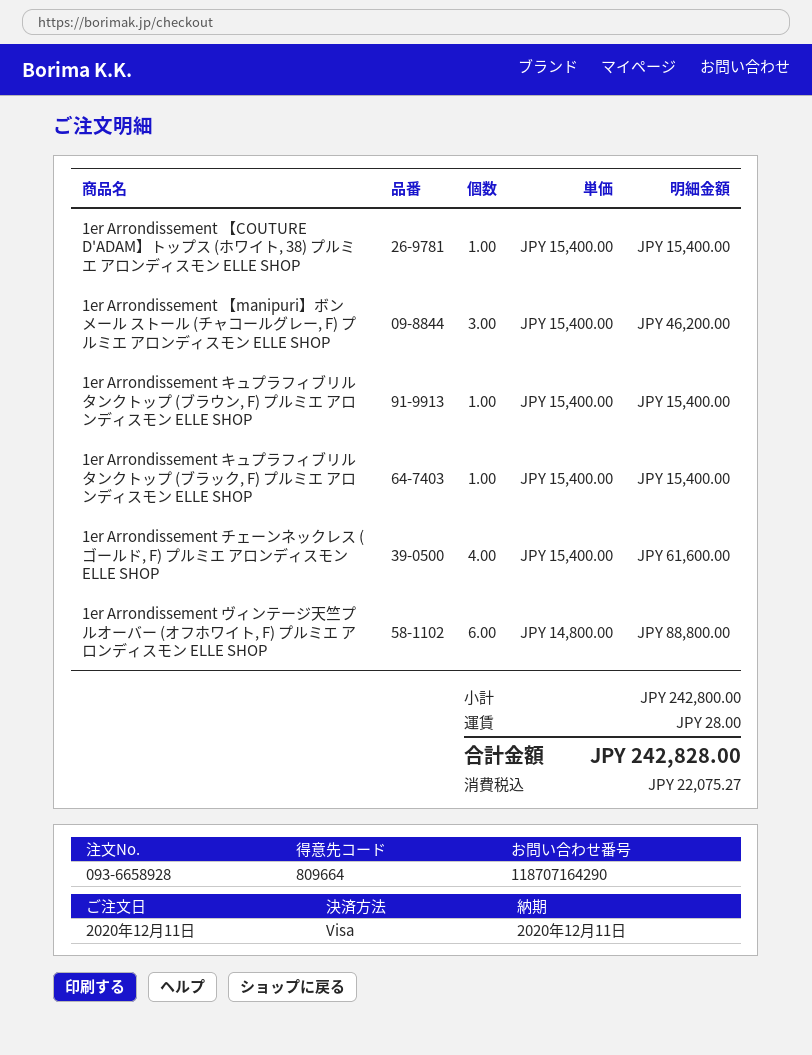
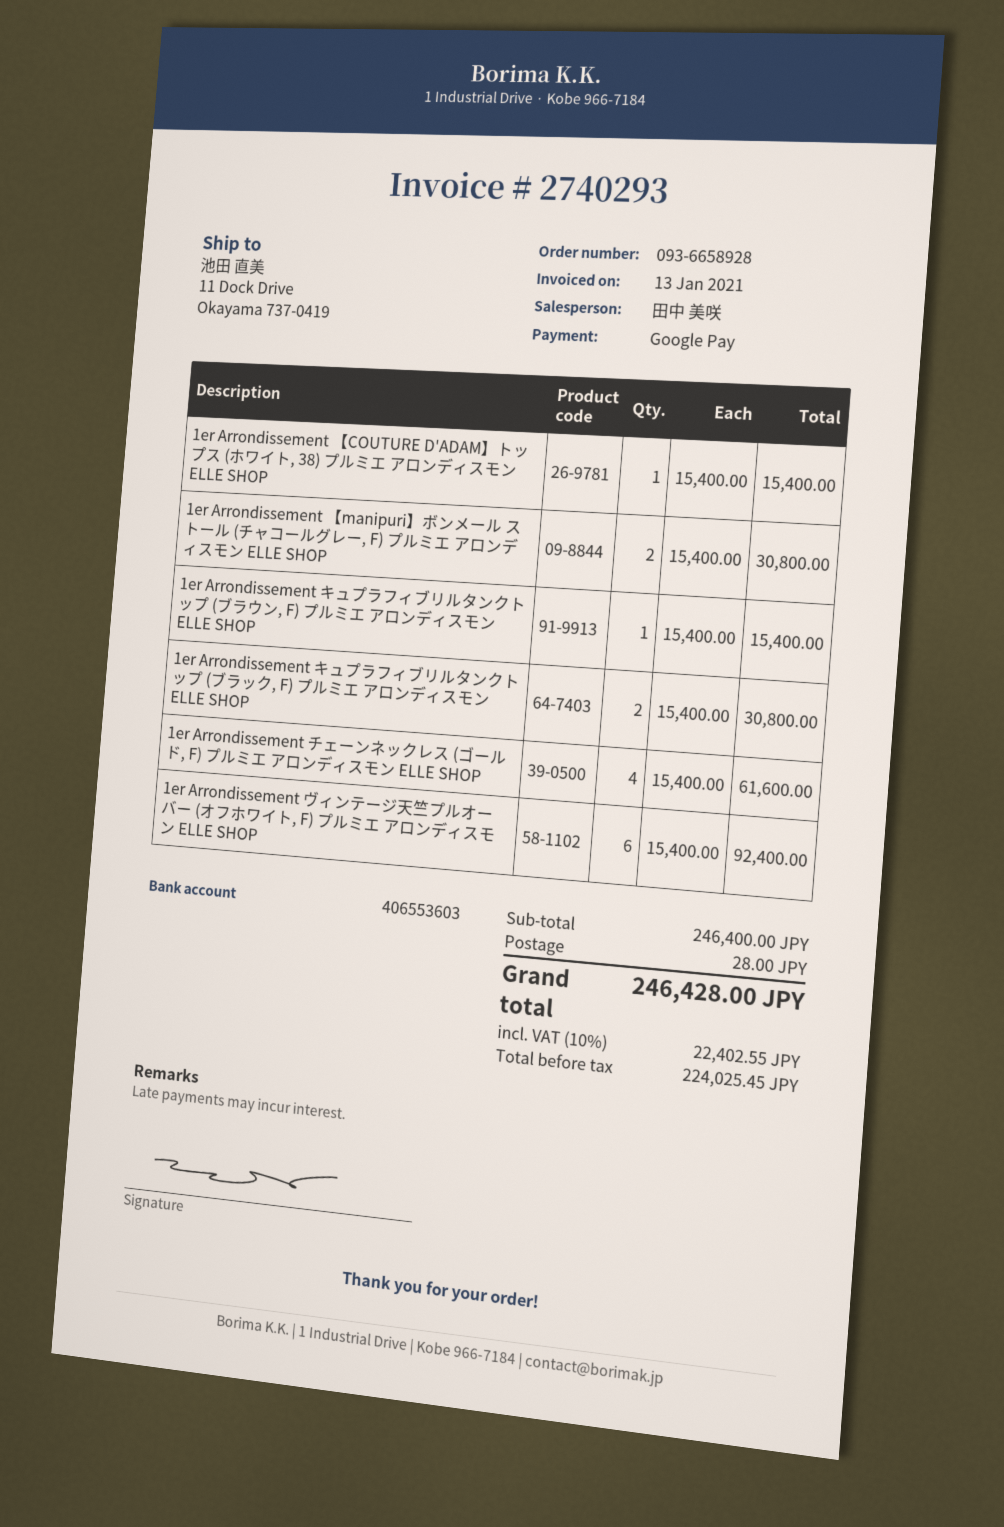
payment method: Visa -> Google Pay
1er Arrondissement 【manipuri】ボンメール ストール (チャコールグレー, F) プルミエ アロンディスモン ELLE SHOP: 3 x 15400.00 = 46200.00 -> 2 x 15400.00 = 30800.00
1er Arrondissement キュプラフィブリルタンクトップ (ブラック, F) プルミエ アロンディスモン ELLE SHOP: 1 x 15400.00 = 15400.00 -> 2 x 15400.00 = 30800.00
1er Arrondissement ヴィンテージ天竺プルオーバー (オフホワイト, F) プルミエ アロンディスモン ELLE SHOP: 6 x 14800.00 = 88800.00 -> 6 x 15400.00 = 92400.00
subtotal: 242800.00 -> 246400.00
tax: 22075.27 -> 22402.55
total: 242828.00 -> 246428.00

